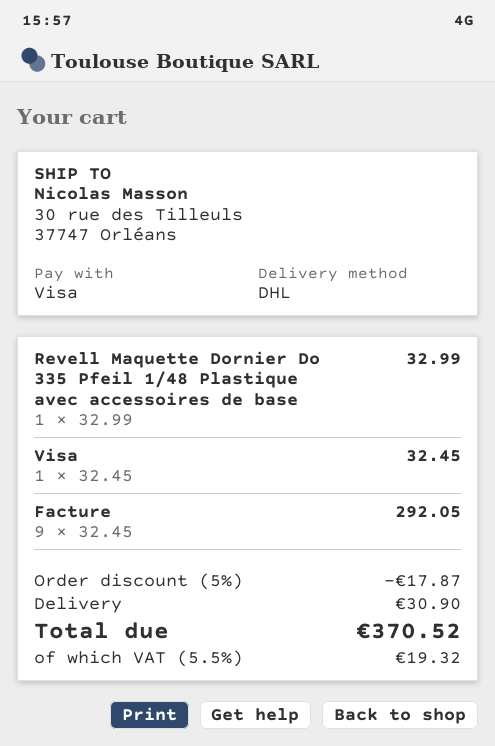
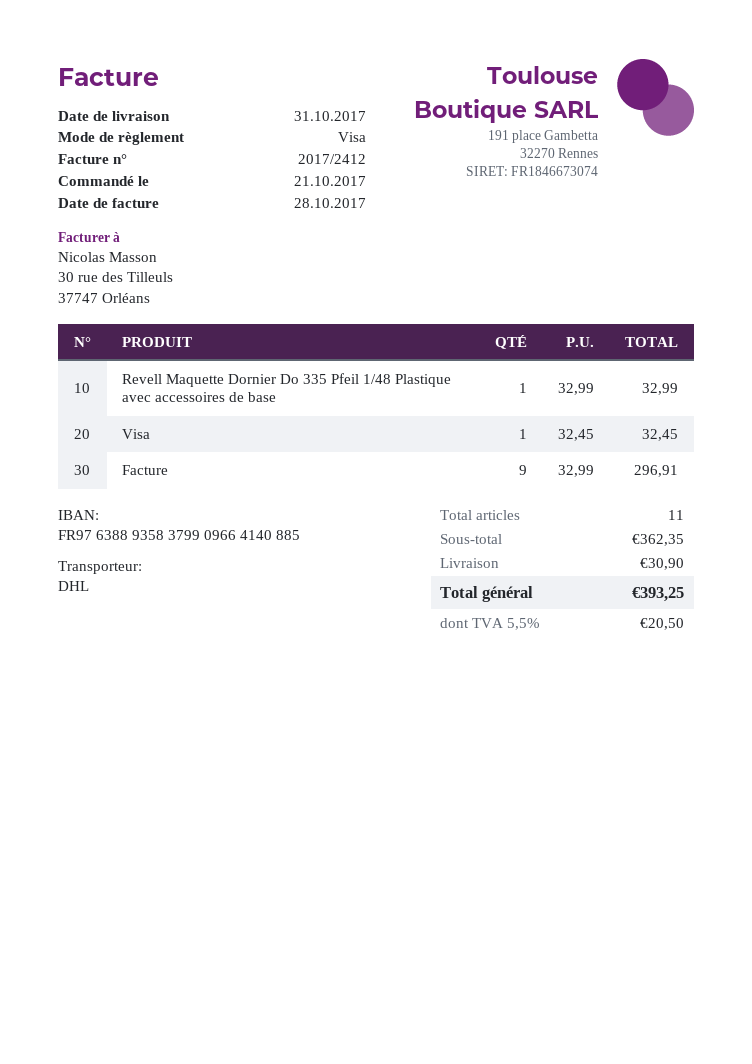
Facture: 9 x 32.45 = 292.05 -> 9 x 32.99 = 296.91
discount: 5% = 17.87 -> none
tax: 5.5% = 19.32 -> 5.5% = 20.50
total: 370.52 -> 393.25

